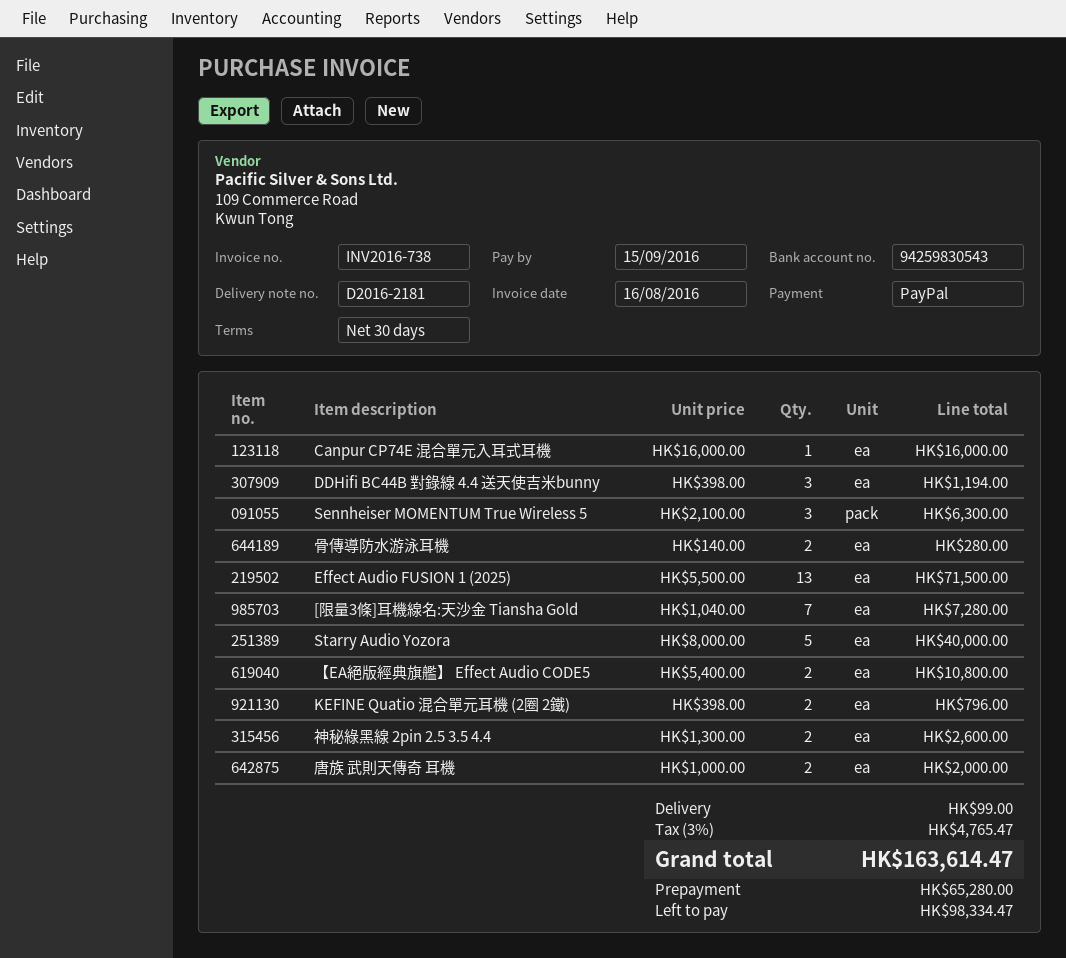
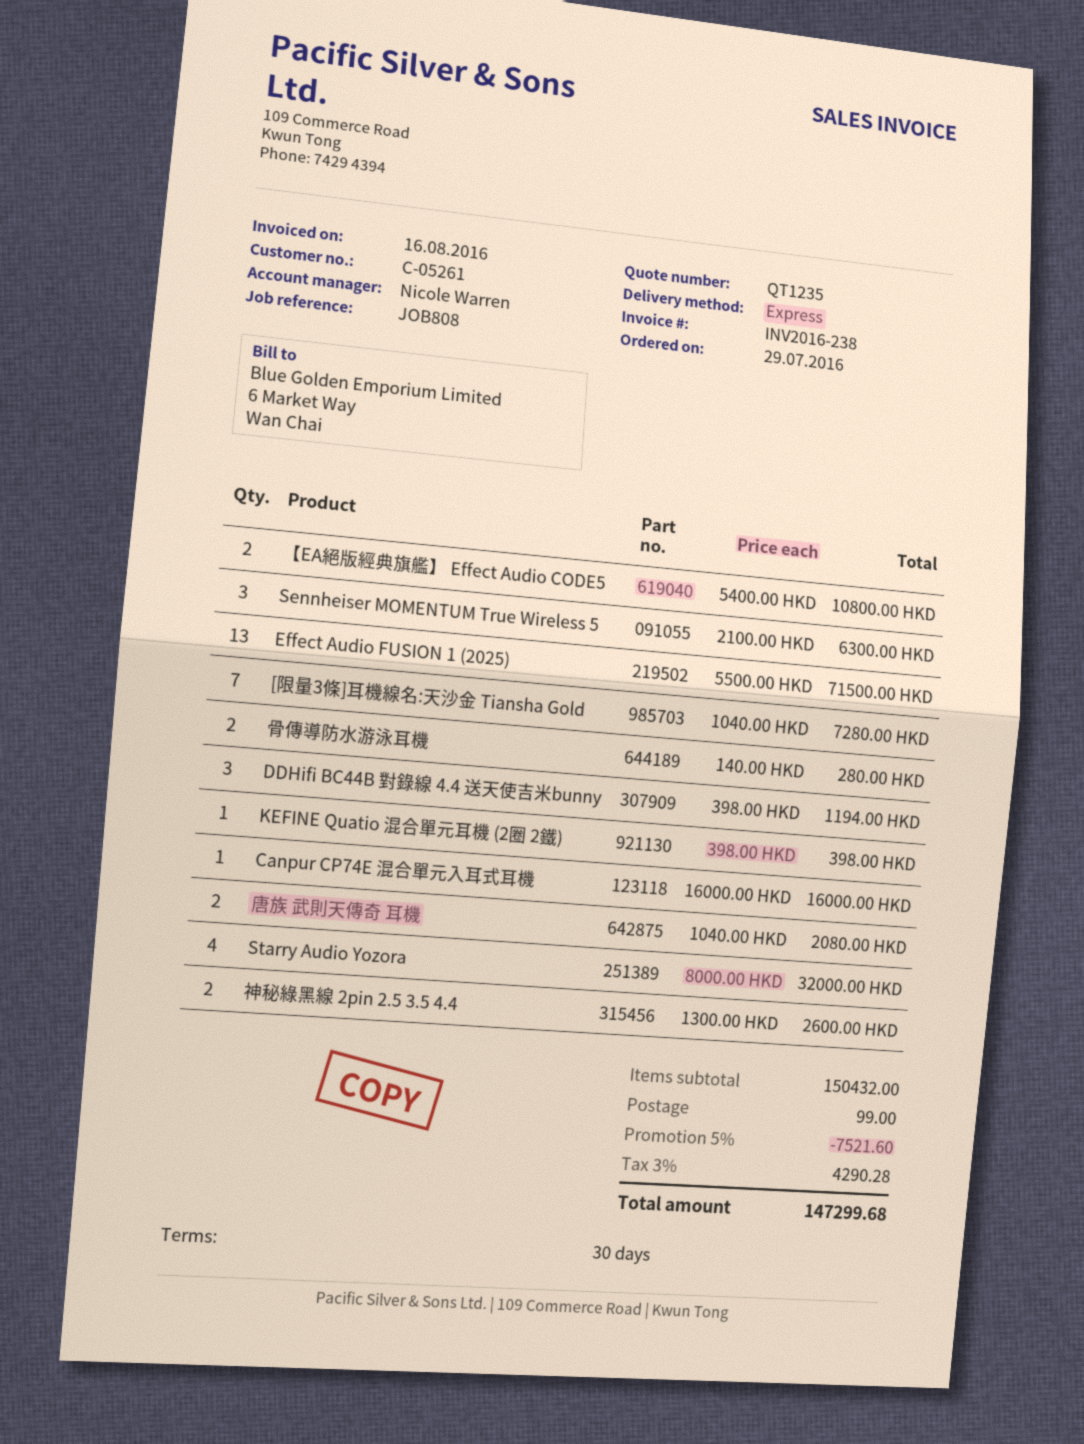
invoice number: INV2016-738 -> INV2016-238
Starry Audio Yozora: 5 x 8000.00 = 40000.00 -> 4 x 8000.00 = 32000.00
KEFINE Quatio 混合單元耳機 (2圈 2鐵): 2 x 398.00 = 796.00 -> 1 x 398.00 = 398.00
唐族 武則天傳奇 耳機: 2 x 1000.00 = 2000.00 -> 2 x 1040.00 = 2080.00
discount: none -> 5% = 7521.60
tax: 3% = 4765.47 -> 3% = 4290.28
total: 163614.47 -> 147299.68

